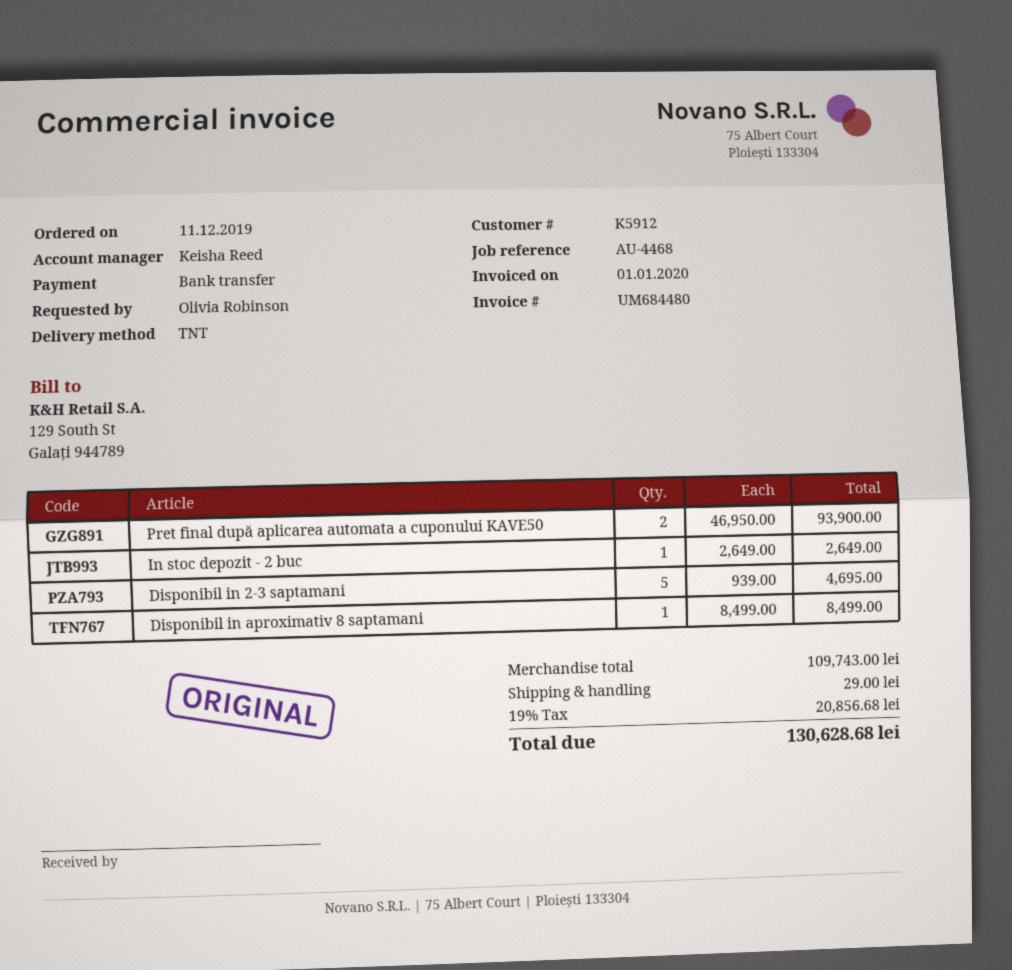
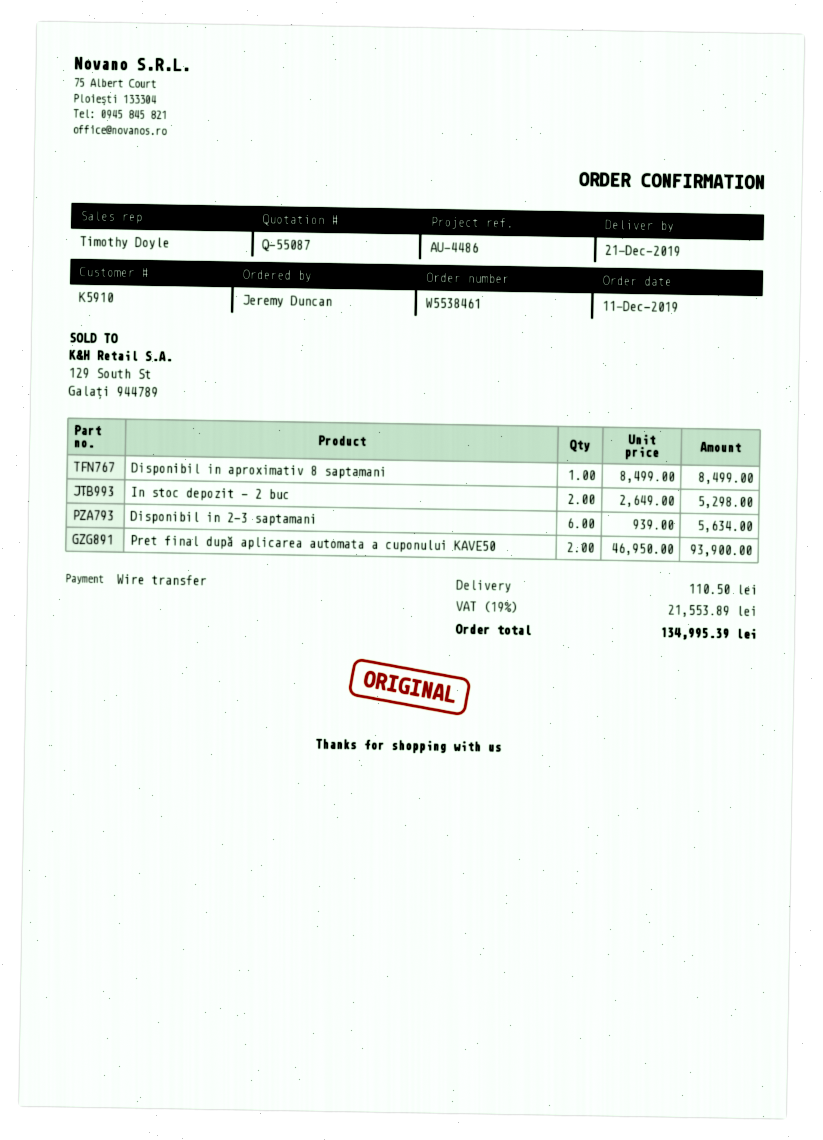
customer number: K5912 -> K5910
reference: AU-4468 -> AU-4486
ordered by: Olivia Robinson -> Jeremy Duncan
sales rep: Keisha Reed -> Timothy Doyle
In stoc depozit - 2 buc: 1 x 2649.00 = 2649.00 -> 2 x 2649.00 = 5298.00
Disponibil in 2-3 saptamani: 5 x 939.00 = 4695.00 -> 6 x 939.00 = 5634.00
shipping: 29.00 -> 110.50
tax: 19% = 20856.68 -> 19% = 21553.89
total: 130628.68 -> 134995.39

